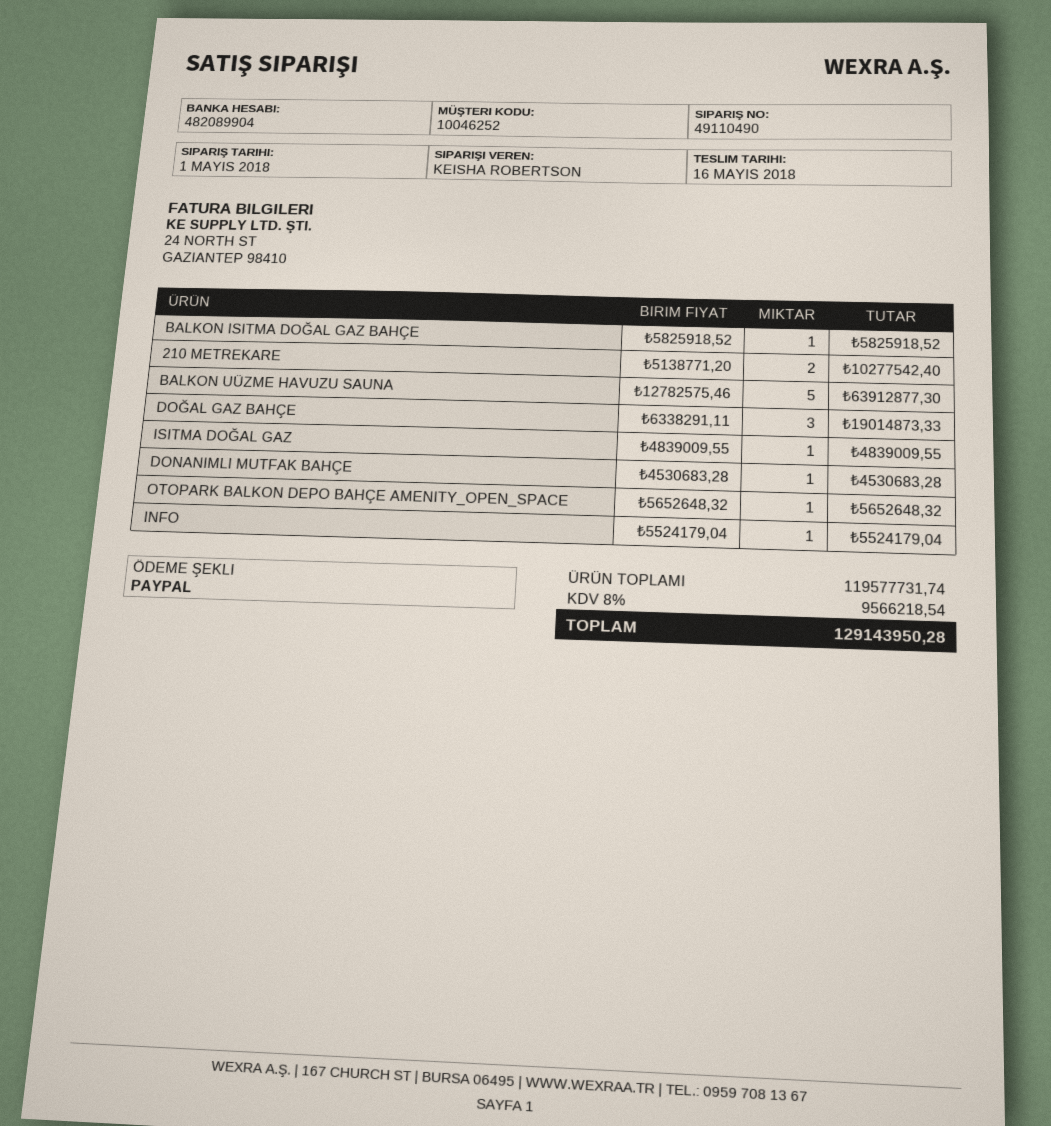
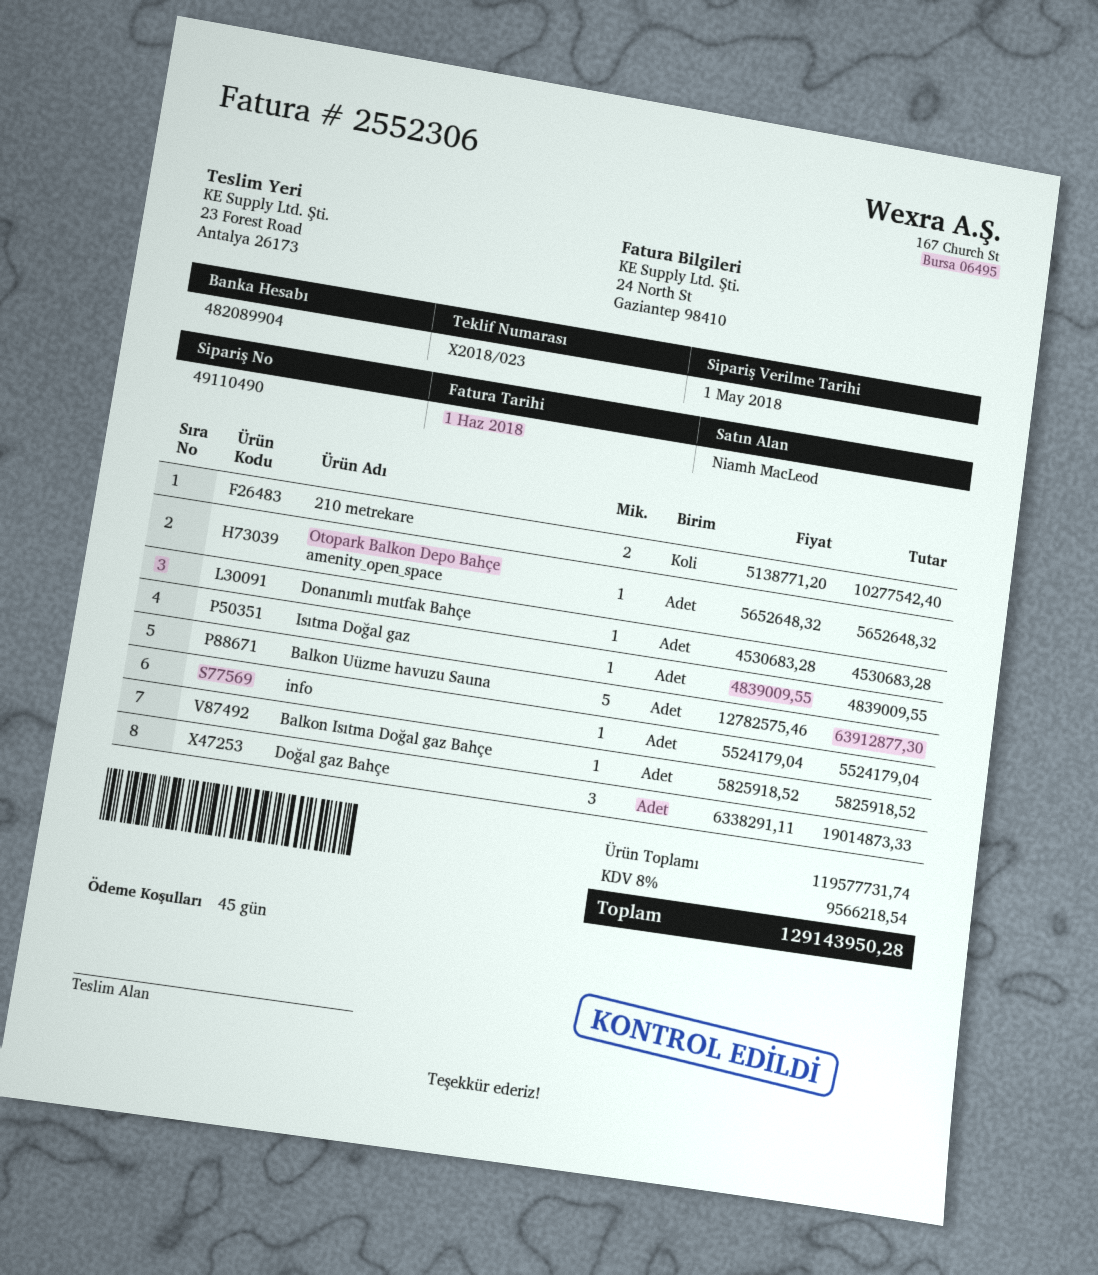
ordered by: KEISHA ROBERTSON -> Niamh MacLeod

